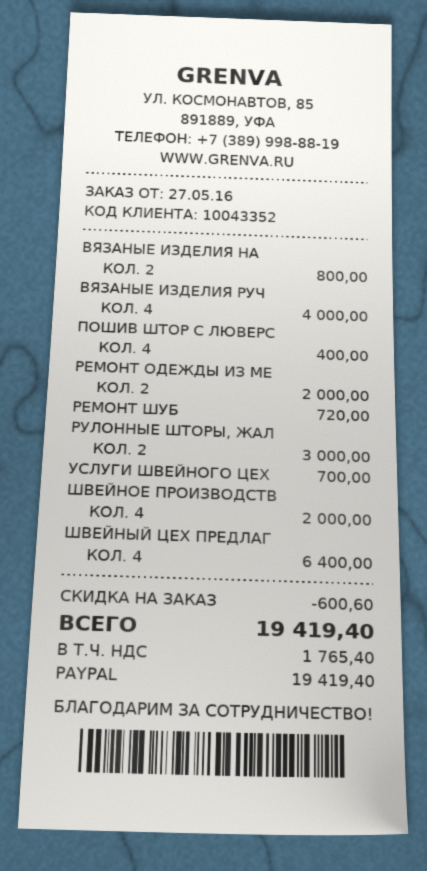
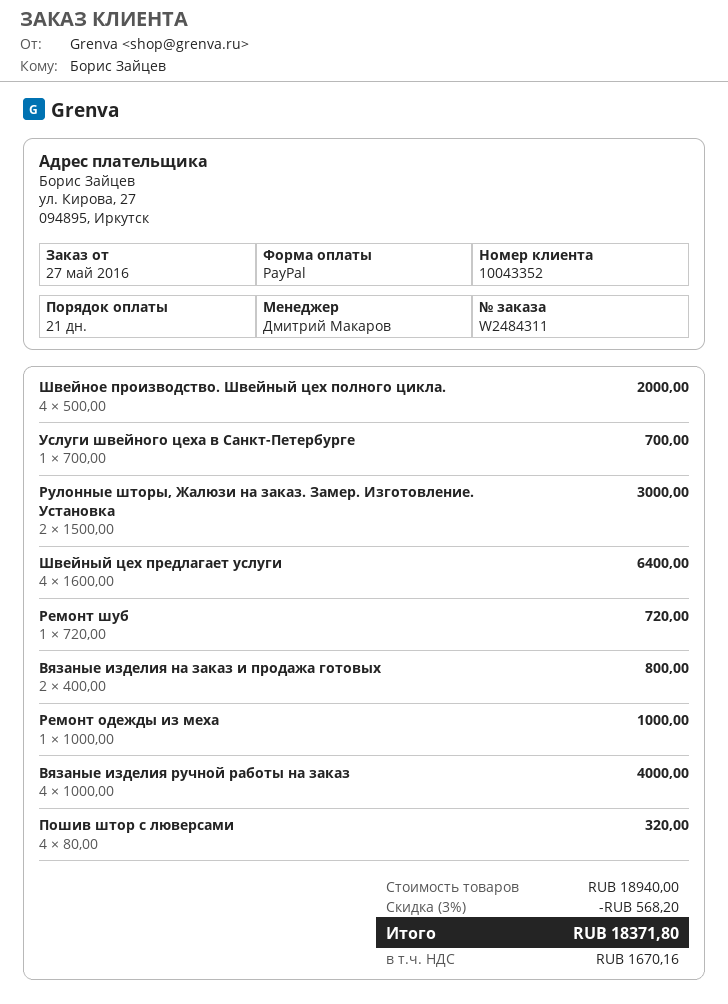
ПОШИВ ШТОР С ЛЮВЕРС: 4 for 400.00 -> 4 for 320.00
РЕМОНТ ОДЕЖДЫ ИЗ МЕ: 2 for 2000.00 -> 1 for 1000.00
discount: 600.60 -> 568.20
tax: 1765.40 -> 1670.16
total: 19419.40 -> 18371.80

